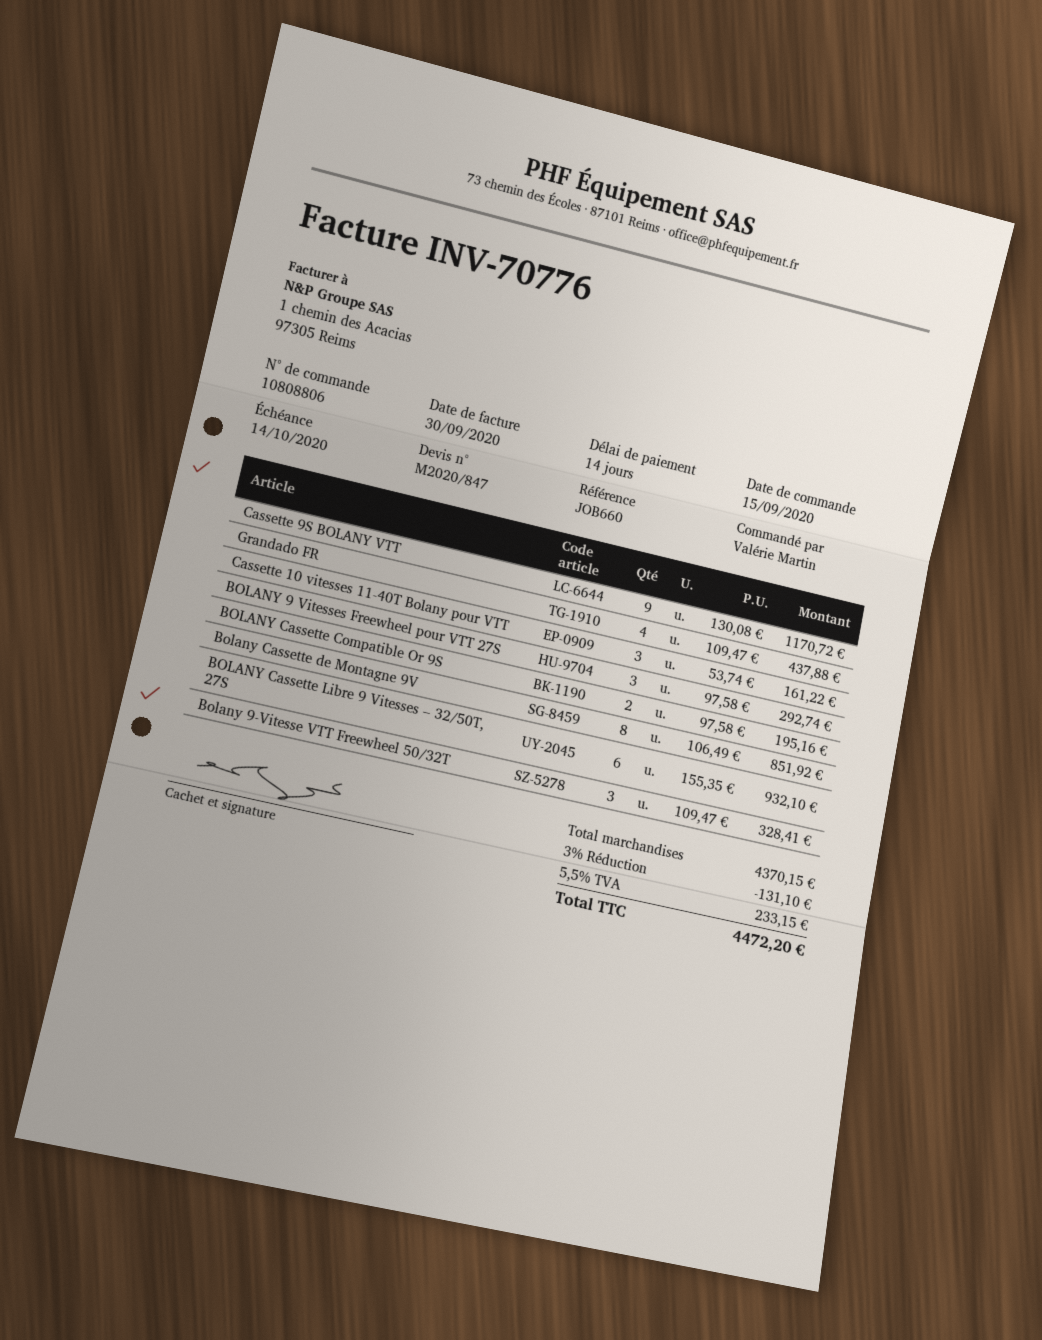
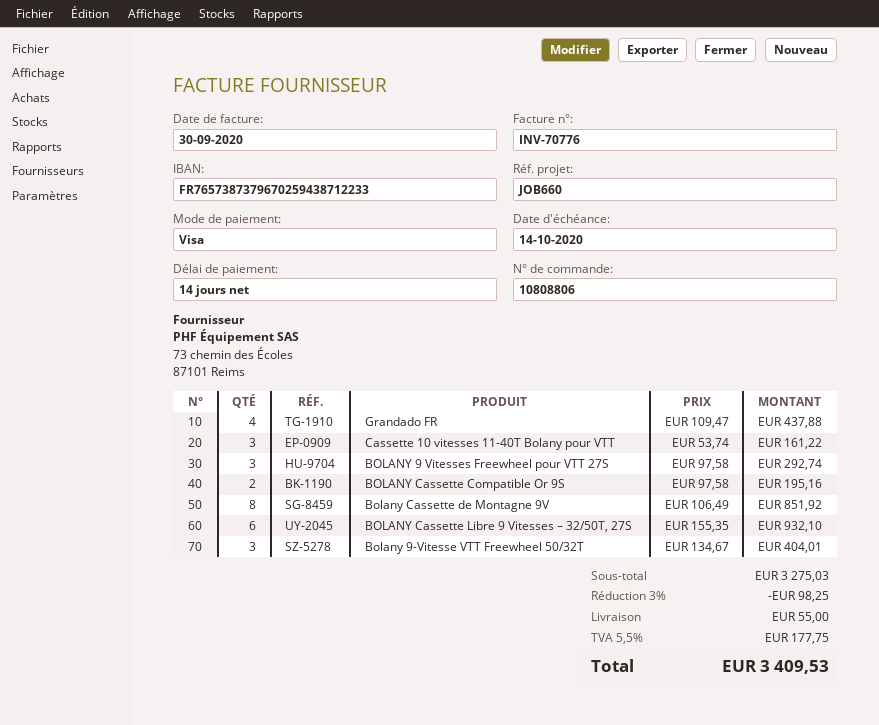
Cassette 9S BOLANY VTT: 9 x 130.08 = 1170.72 -> none
Bolany 9-Vitesse VTT Freewheel 50/32T: 3 x 109.47 = 328.41 -> 3 x 134.67 = 404.01
subtotal: 4370.15 -> 3275.03
discount: 3% = 131.10 -> 3% = 98.25
shipping: none -> 55.00
tax: 5.5% = 233.15 -> 5.5% = 177.75
total: 4472.20 -> 3409.53

